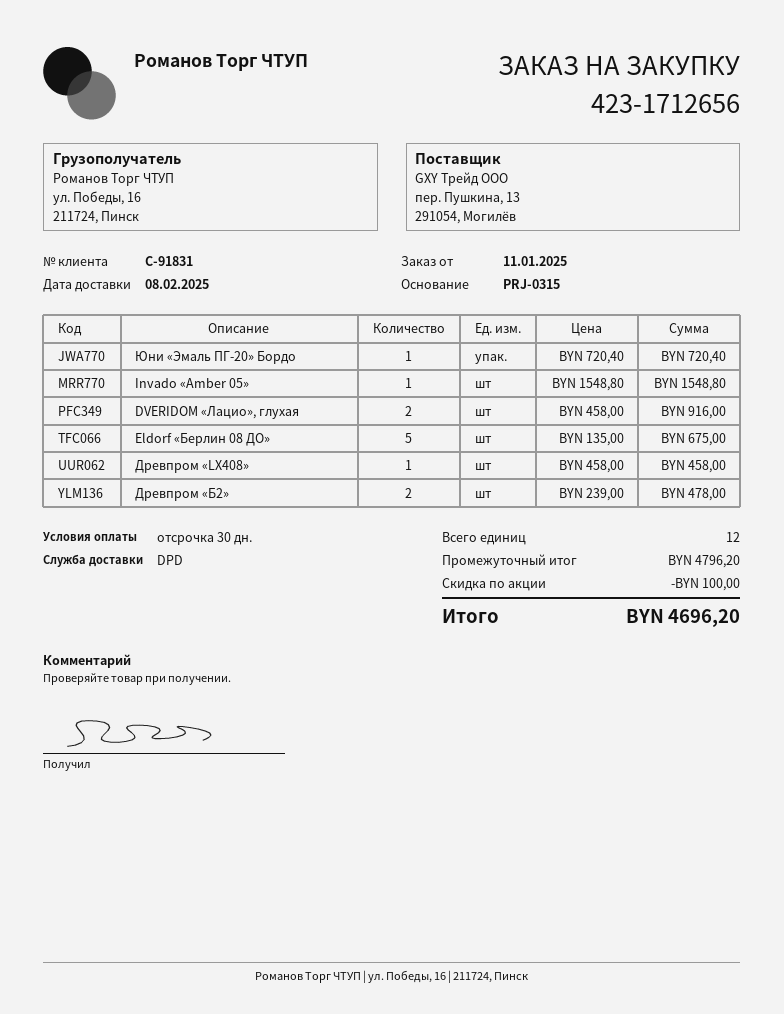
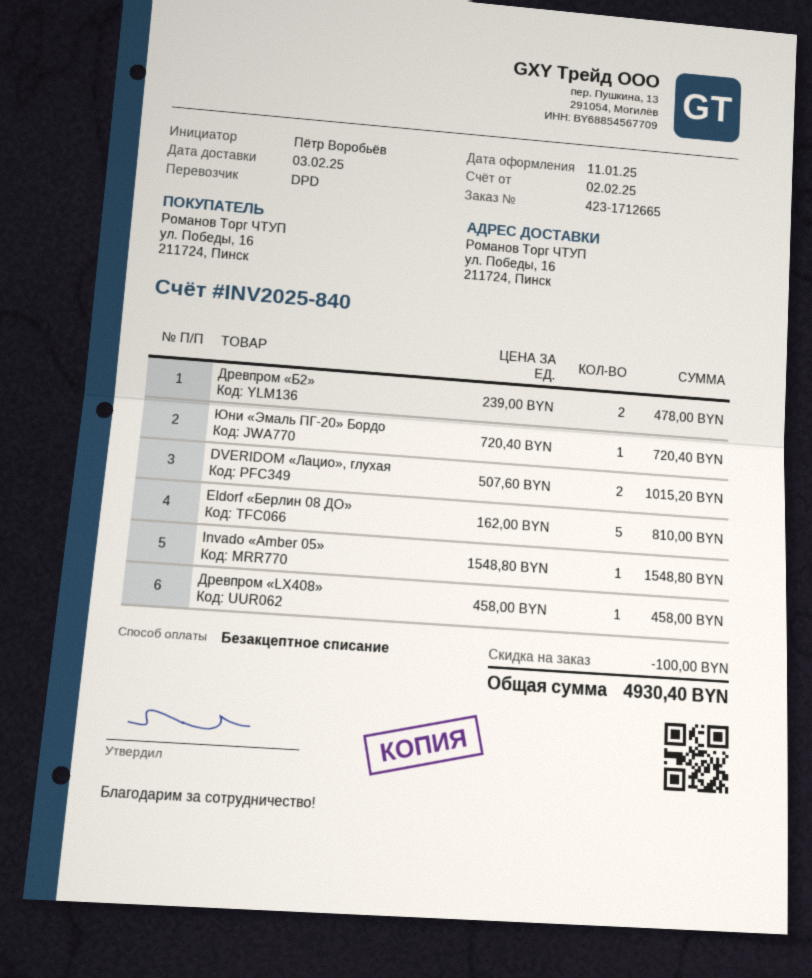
order number: 423-1712656 -> 423-1712665
delivery date: 2025-02-08 -> 2025-02-03
DVERIDOM «Лацио», глухая: 2 x 458.00 = 916.00 -> 2 x 507.60 = 1015.20
Eldorf «Берлин 08 ДО»: 5 x 135.00 = 675.00 -> 5 x 162.00 = 810.00
total: 4696.20 -> 4930.40

